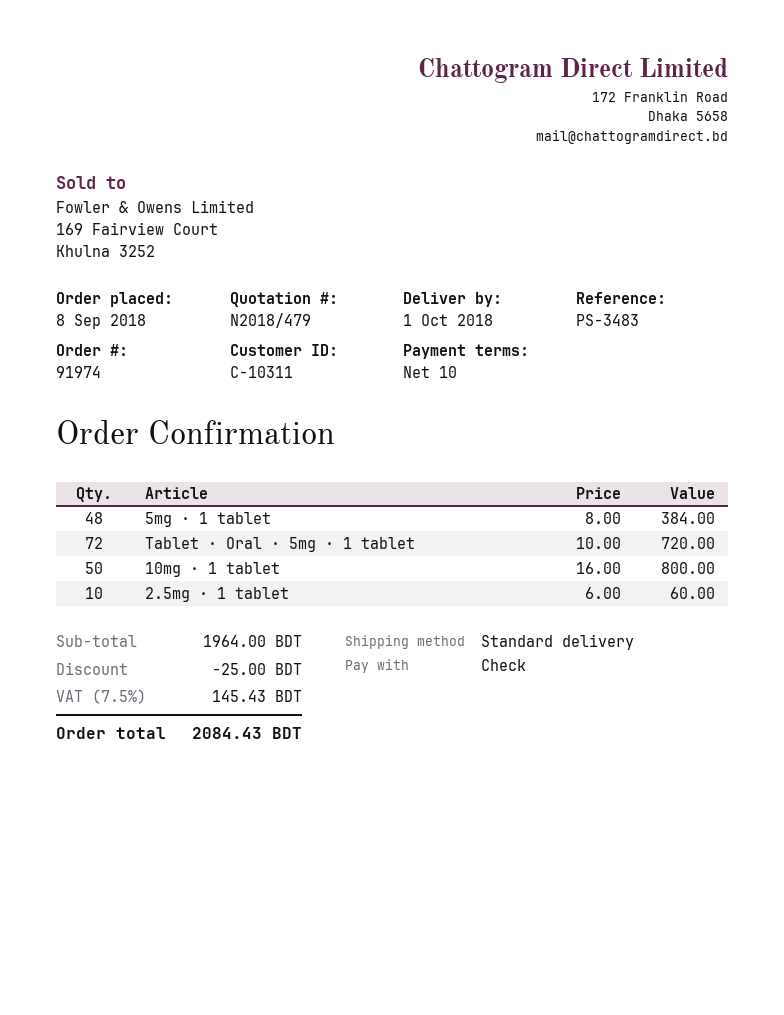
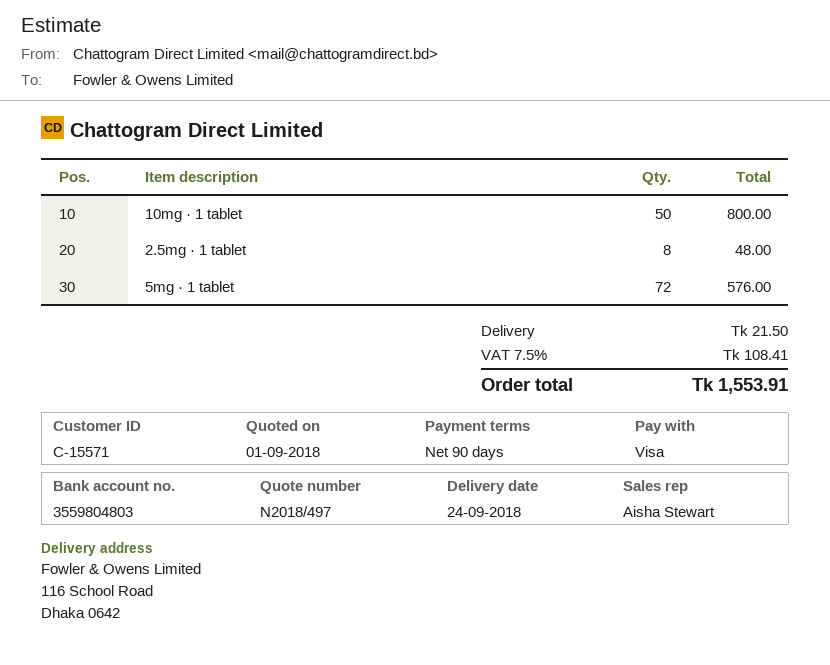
quote number: N2018/479 -> N2018/497
delivery date: 2018-10-01 -> 2018-09-24
payment terms: 10 days -> 90 days
customer number: C-10311 -> C-15571
payment method: cheque -> Visa
5mg · 1 tablet: 48 for 384.00 -> 72 for 576.00
Tablet · Oral · 5mg · 1 tablet: 72 for 720.00 -> none
2.5mg · 1 tablet: 10 for 60.00 -> 8 for 48.00
discount: 25.00 -> none
shipping: none -> 21.50
tax: 7.5% = 145.43 -> 7.5% = 108.41
total: 2084.43 -> 1553.91

